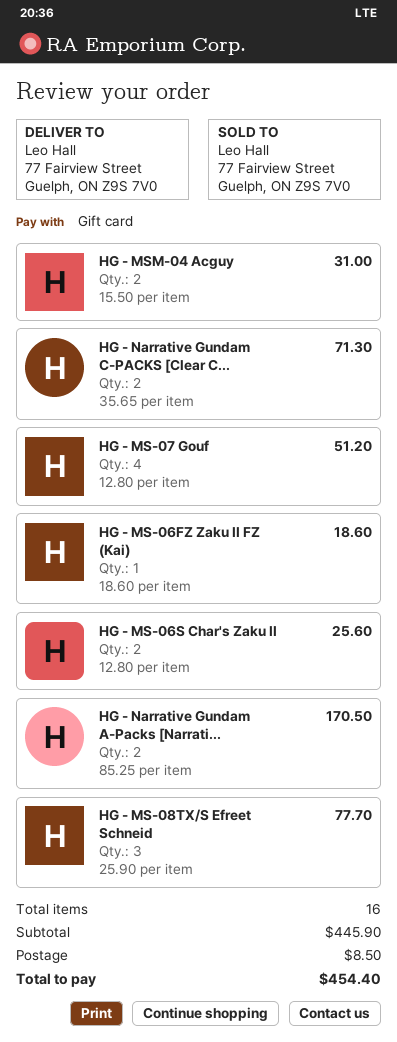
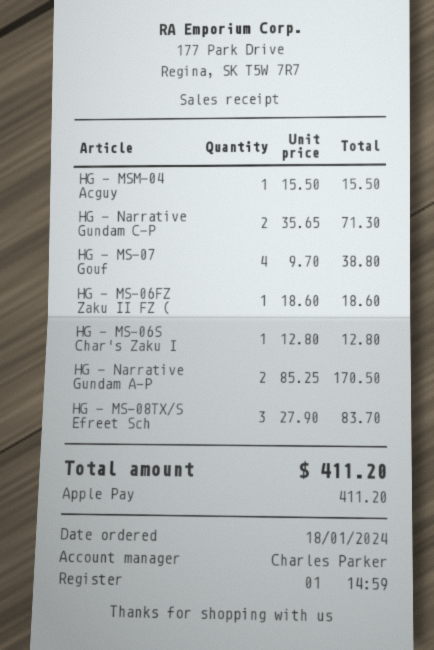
payment method: gift card -> Apple Pay
HG - MSM-04 Acguy: 2 x 15.50 = 31.00 -> 1 x 15.50 = 15.50
HG - MS-07 Gouf: 4 x 12.80 = 51.20 -> 4 x 9.70 = 38.80
HG - MS-06S Char's Zaku II: 2 x 12.80 = 25.60 -> 1 x 12.80 = 12.80
HG - MS-08TX/S Efreet Schneid: 3 x 25.90 = 77.70 -> 3 x 27.90 = 83.70
shipping: 8.50 -> none
total: 454.40 -> 411.20

